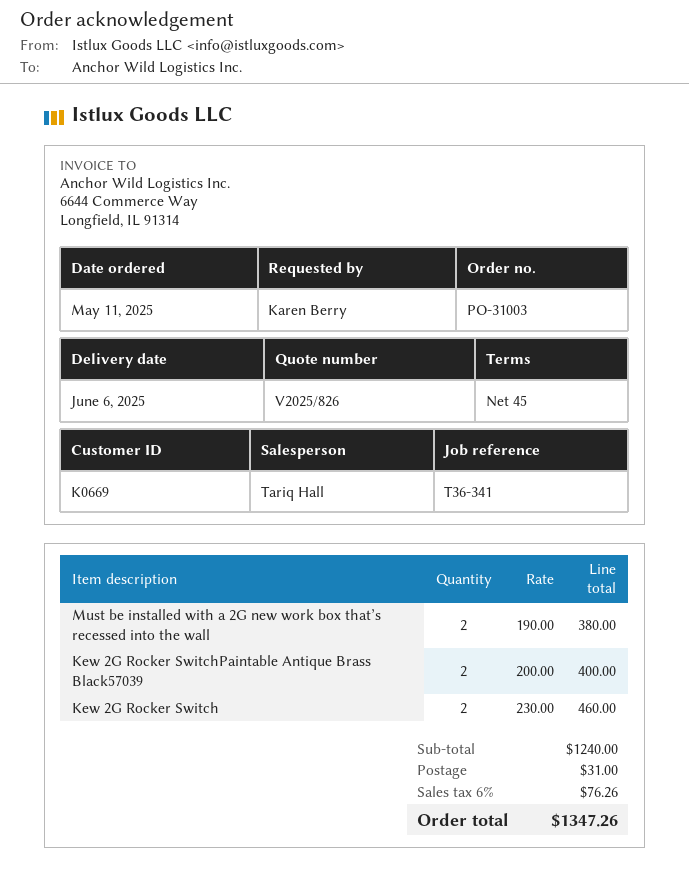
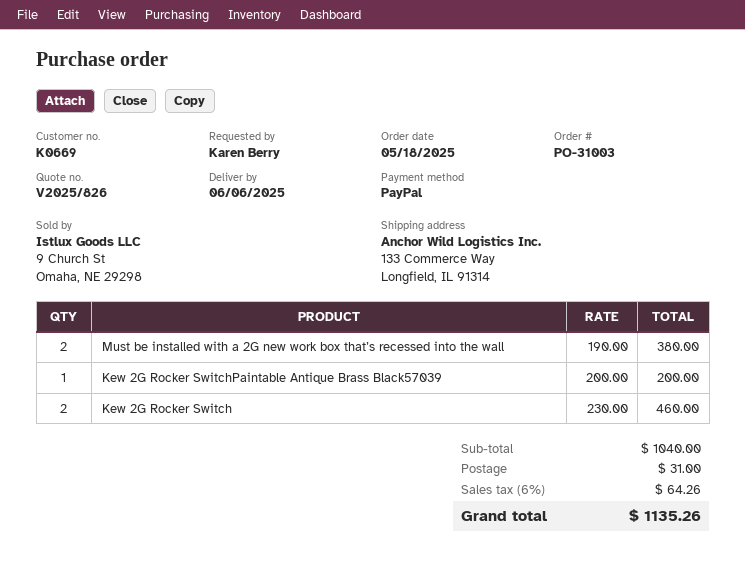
order date: 2025-05-11 -> 2025-05-18
Kew 2G Rocker SwitchPaintable Antique Brass Black57039: 2 x 200.00 = 400.00 -> 1 x 200.00 = 200.00
subtotal: 1240.00 -> 1040.00
tax: 6% = 76.26 -> 6% = 64.26
total: 1347.26 -> 1135.26

